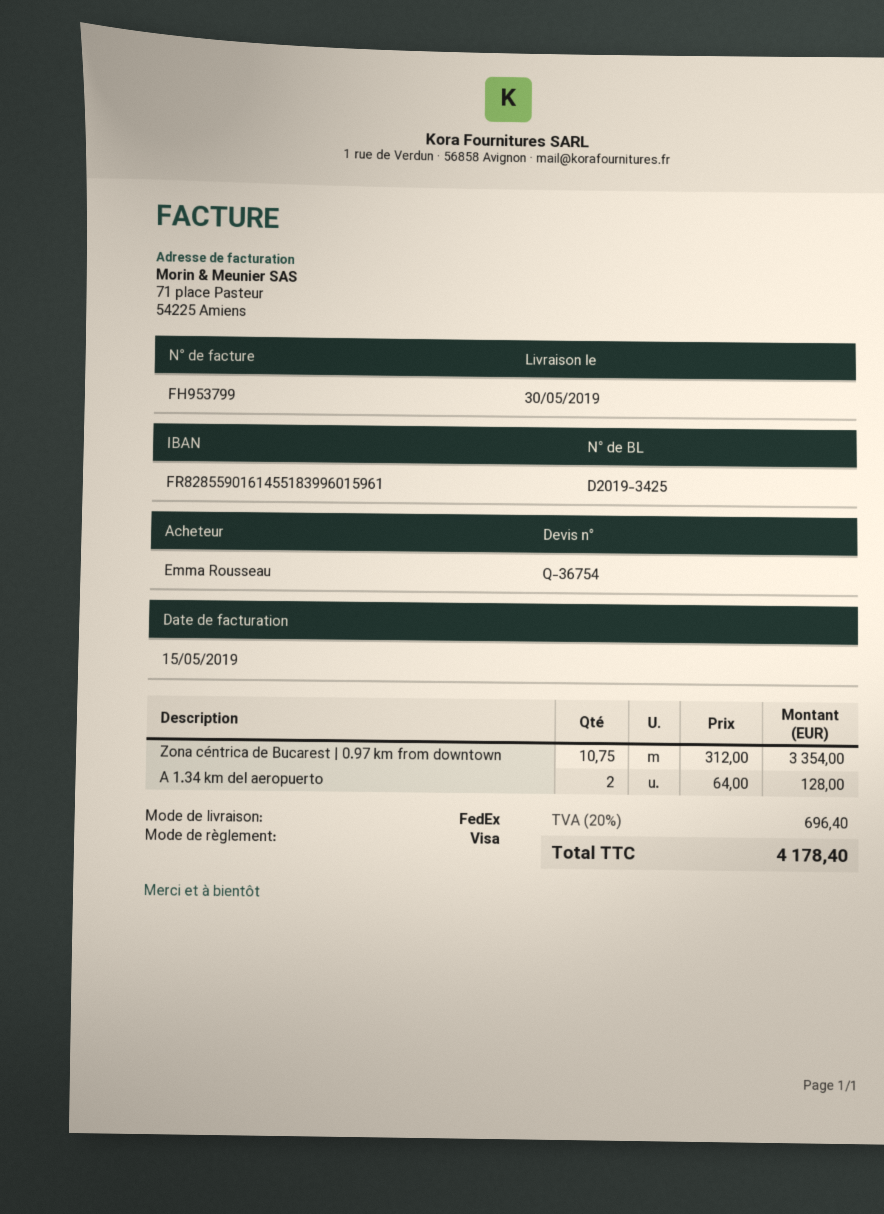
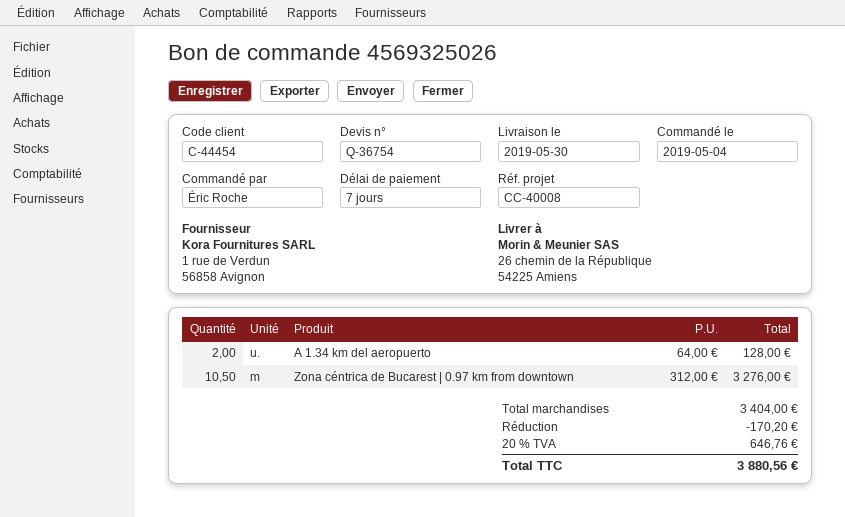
ordered by: Emma Rousseau -> Éric Roche
Zona céntrica de Bucarest | 0.97 km from downtown: 10.75 x 312.00 = 3354.00 -> 10.5 x 312.00 = 3276.00
discount: none -> 170.20
tax: 20% = 696.40 -> 20% = 646.76
total: 4178.40 -> 3880.56

